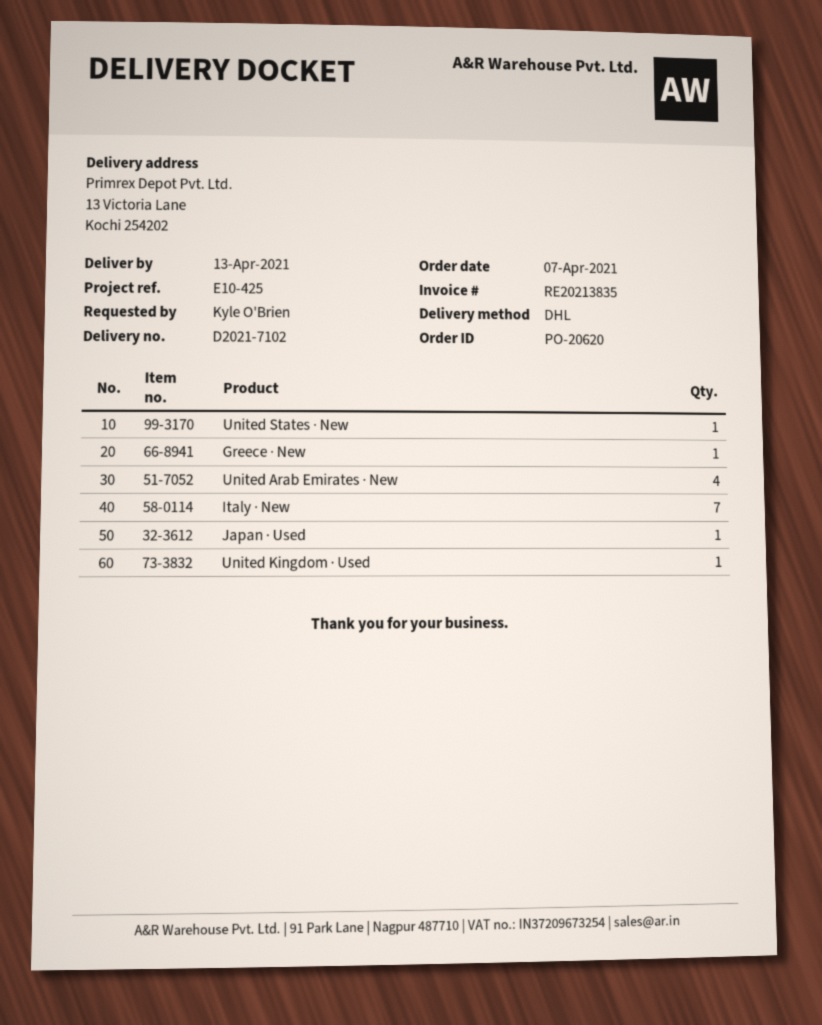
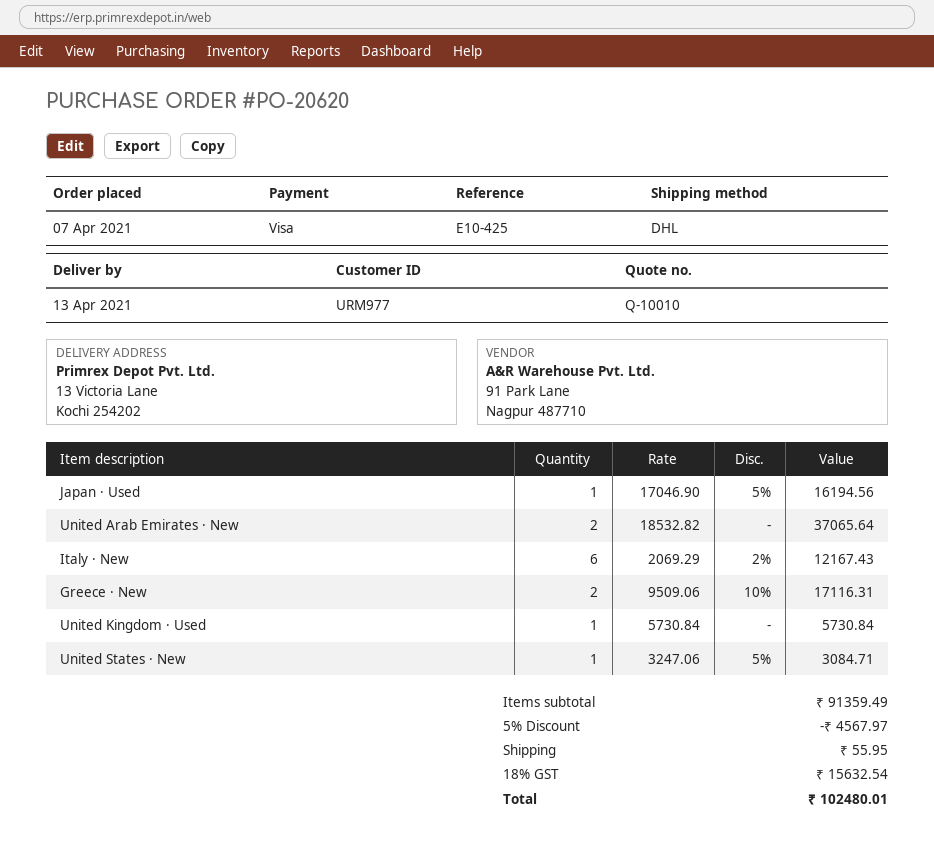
Greece · New: 1 -> 2
United Arab Emirates · New: 4 -> 2
Italy · New: 7 -> 6

